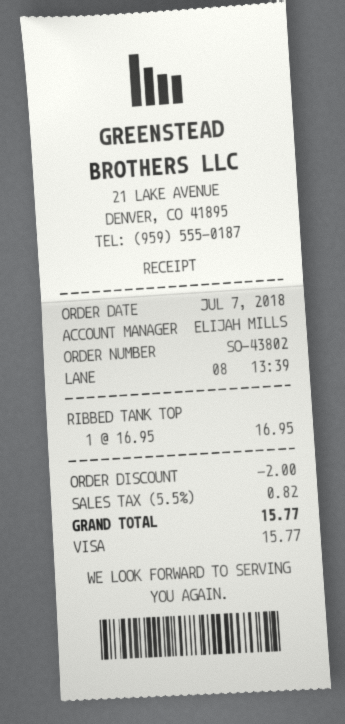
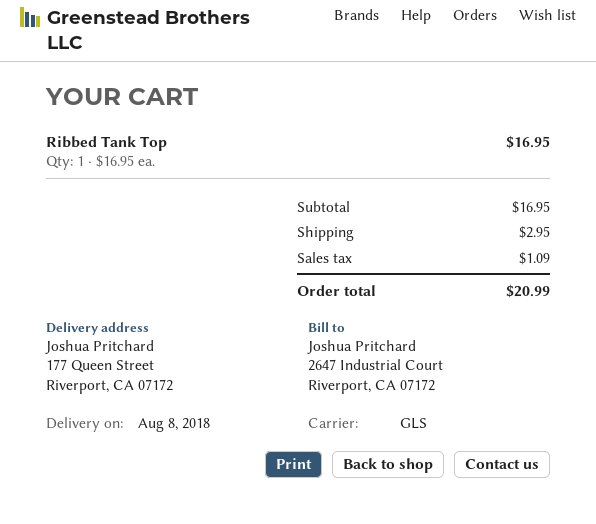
discount: 2.00 -> none
shipping: none -> 2.95
tax: 0.82 -> 1.09
total: 15.77 -> 20.99

